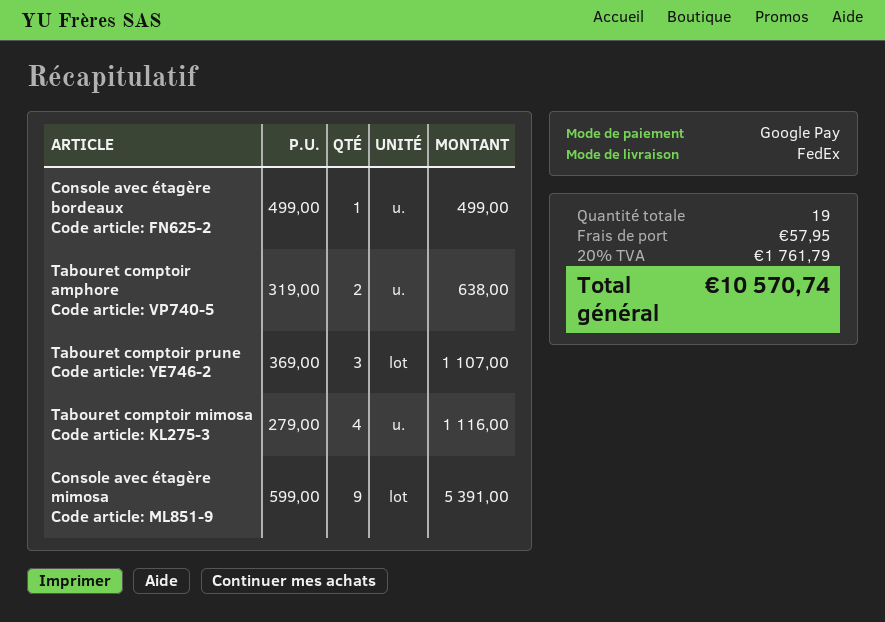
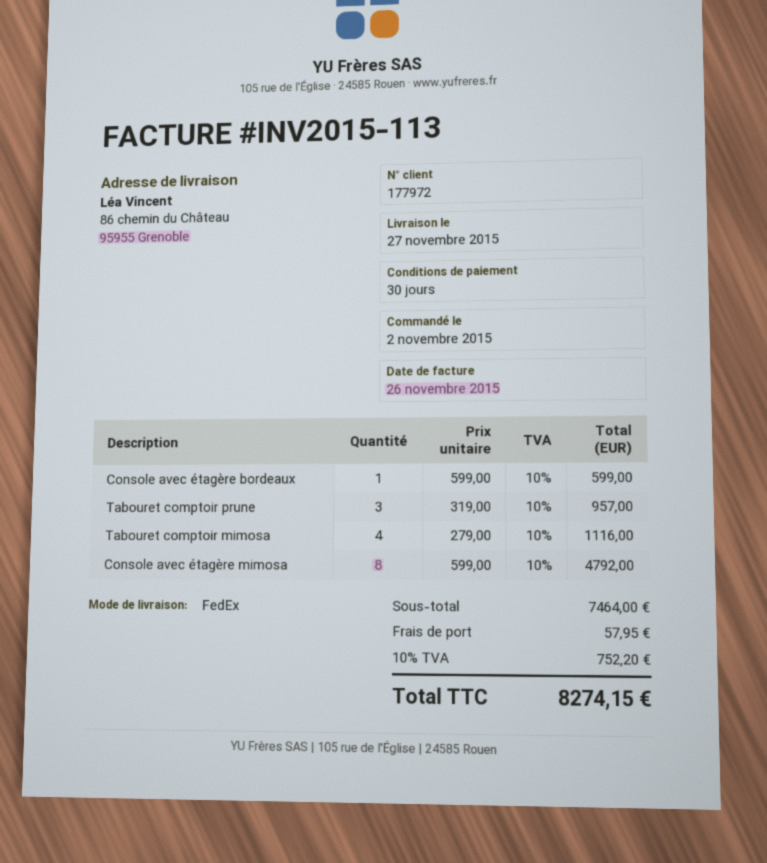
Console avec étagère bordeaux: 1 x 499.00 = 499.00 -> 1 x 599.00 = 599.00
Tabouret comptoir amphore: 2 x 319.00 = 638.00 -> none
Tabouret comptoir prune: 3 x 369.00 = 1107.00 -> 3 x 319.00 = 957.00
Console avec étagère mimosa: 9 x 599.00 = 5391.00 -> 8 x 599.00 = 4792.00
tax: 20% = 1761.79 -> 10% = 752.20
total: 10570.74 -> 8274.15

